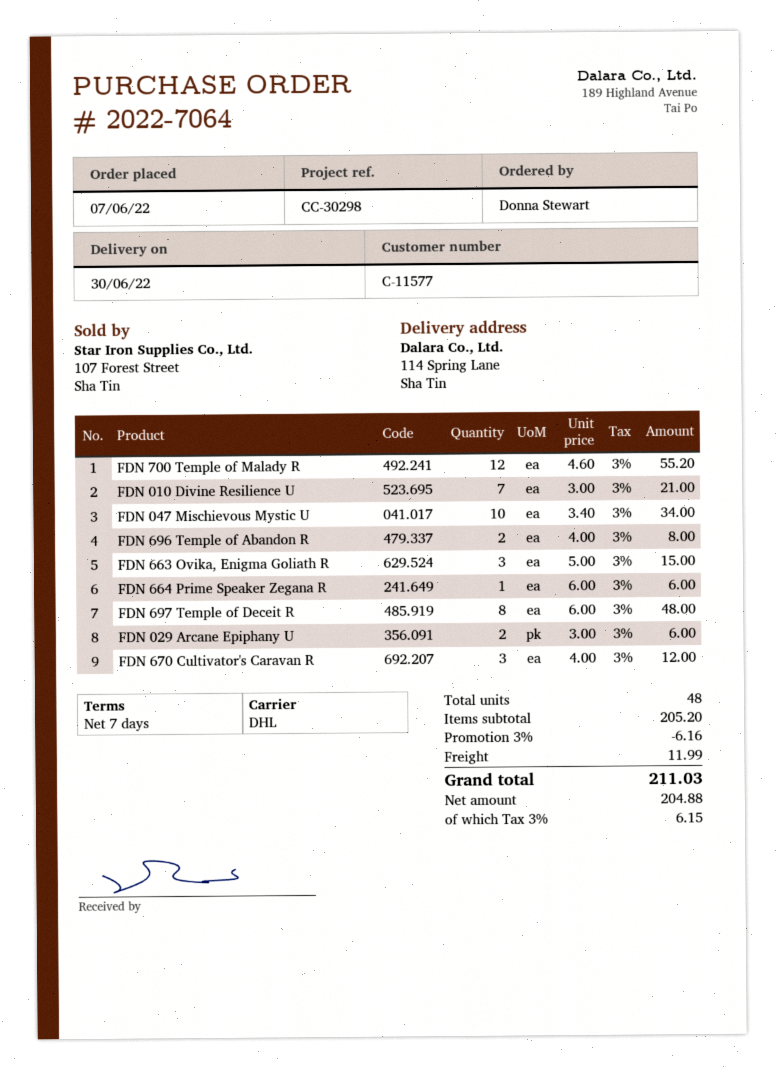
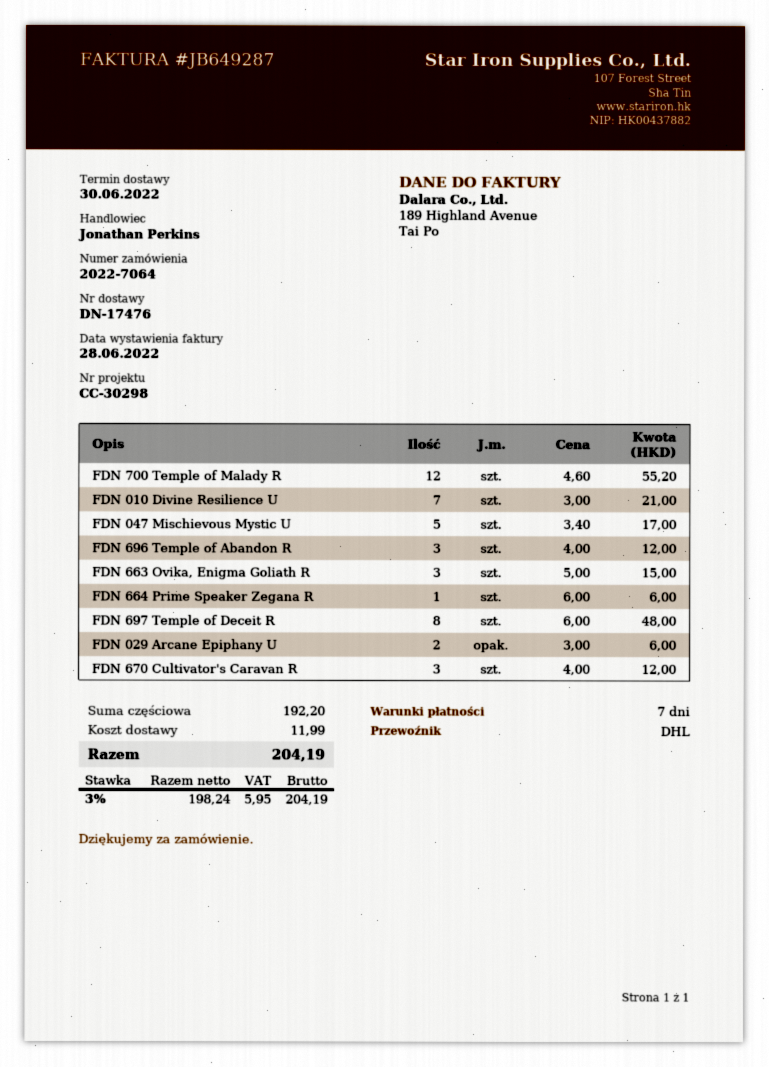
FDN 047 Mischievous Mystic U: 10 x 3.40 = 34.00 -> 5 x 3.40 = 17.00
FDN 696 Temple of Abandon R: 2 x 4.00 = 8.00 -> 3 x 4.00 = 12.00
subtotal: 205.20 -> 192.20
discount: 3% = 6.16 -> none
net: 204.88 -> 198.24
tax: 3% = 6.15 -> 3% = 5.95
total: 211.03 -> 204.19

